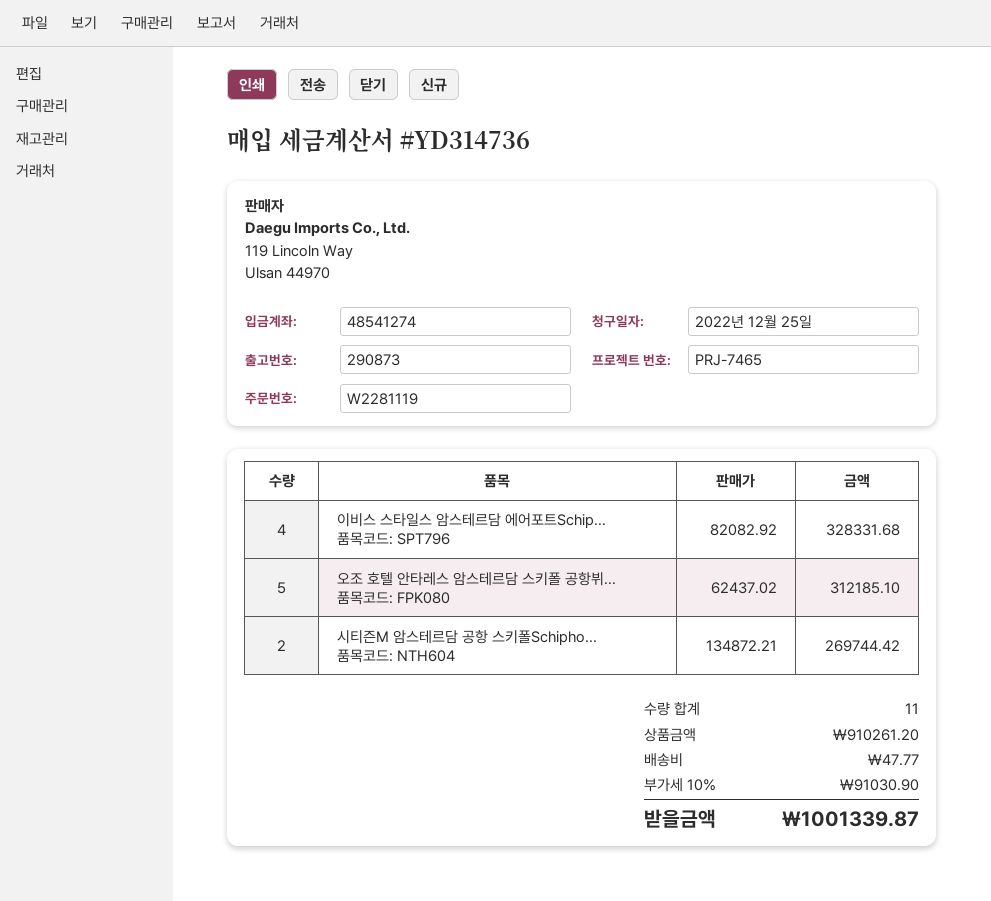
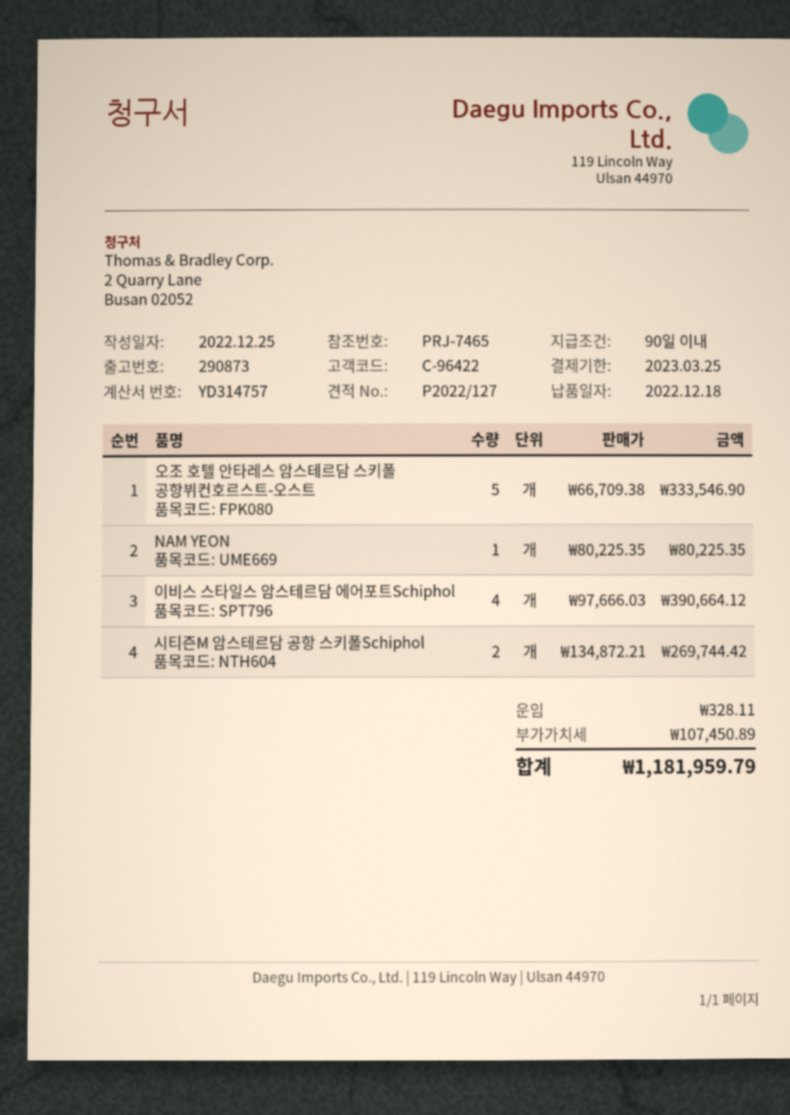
invoice number: YD314736 -> YD314757
이비스 스타일스 암스테르담 에어포트Schip...: 4 x 82082.92 = 328331.68 -> 4 x 97666.03 = 390664.12
오조 호텔 안타레스 암스테르담 스키폴 공항뷔...: 5 x 62437.02 = 312185.10 -> 5 x 66709.38 = 333546.90
NAM YEON: none -> 1 x 80225.35 = 80225.35
shipping: 47.77 -> 328.11
tax: 91030.90 -> 107450.89
total: 1001339.87 -> 1181959.79

